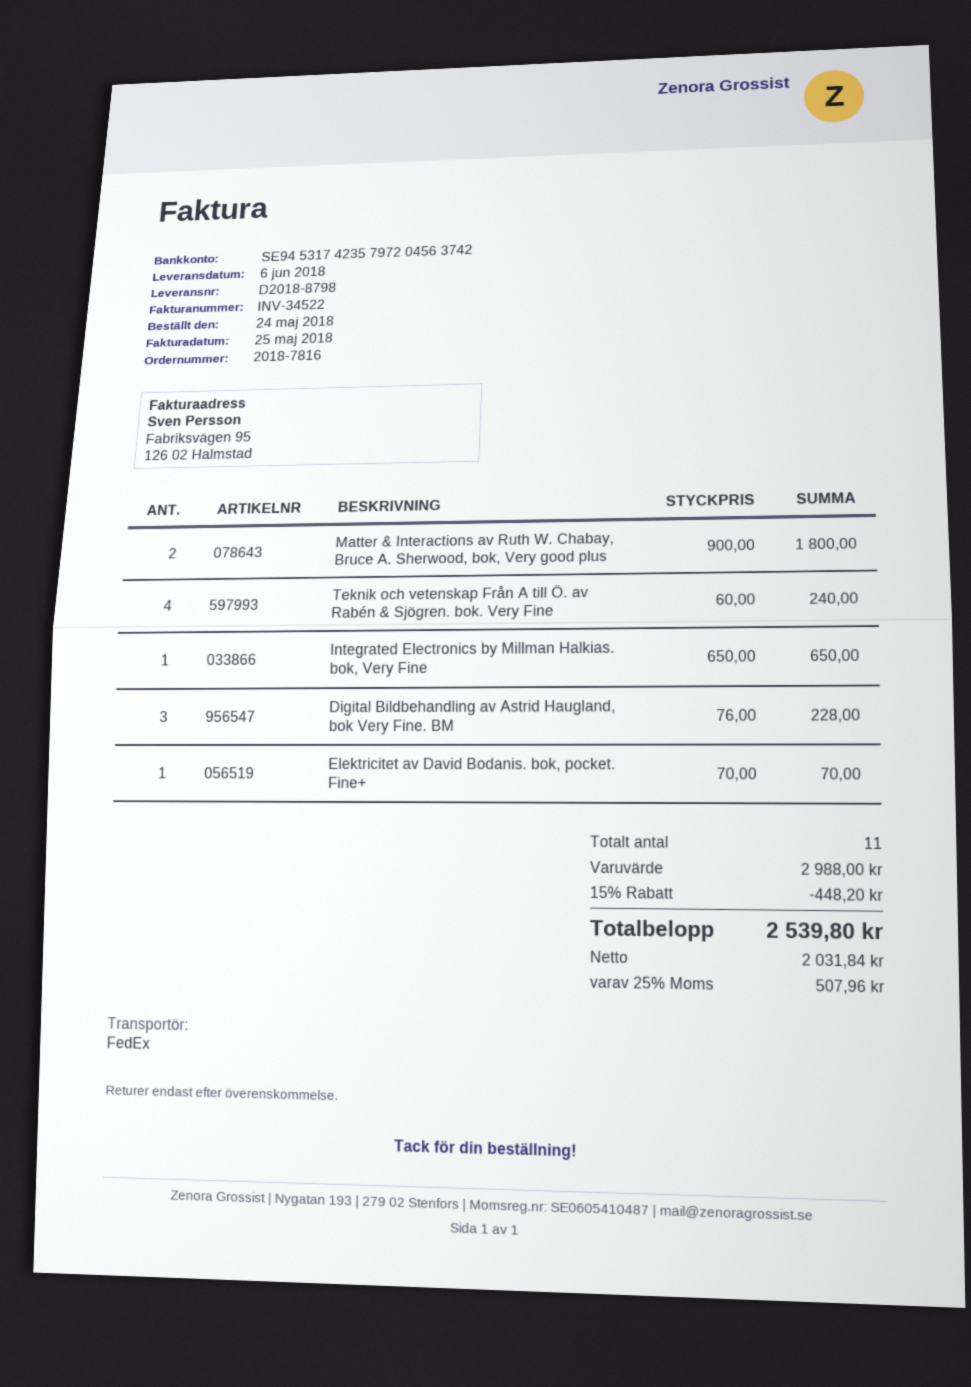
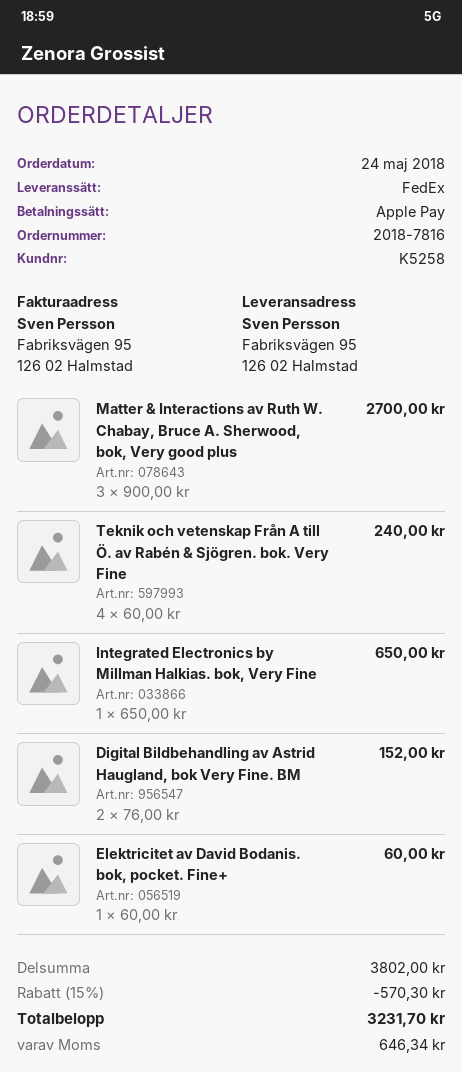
Matter & Interactions av Ruth W. Chabay, Bruce A. Sherwood, bok, Very good plus: 2 x 900.00 = 1800.00 -> 3 x 900.00 = 2700.00
Digital Bildbehandling av Astrid Haugland, bok Very Fine. BM: 3 x 76.00 = 228.00 -> 2 x 76.00 = 152.00
Elektricitet av David Bodanis. bok, pocket. Fine+: 1 x 70.00 = 70.00 -> 1 x 60.00 = 60.00
subtotal: 2988.00 -> 3802.00
discount: 15% = 448.20 -> 15% = 570.30
tax: 507.96 -> 646.34
total: 2539.80 -> 3231.70

